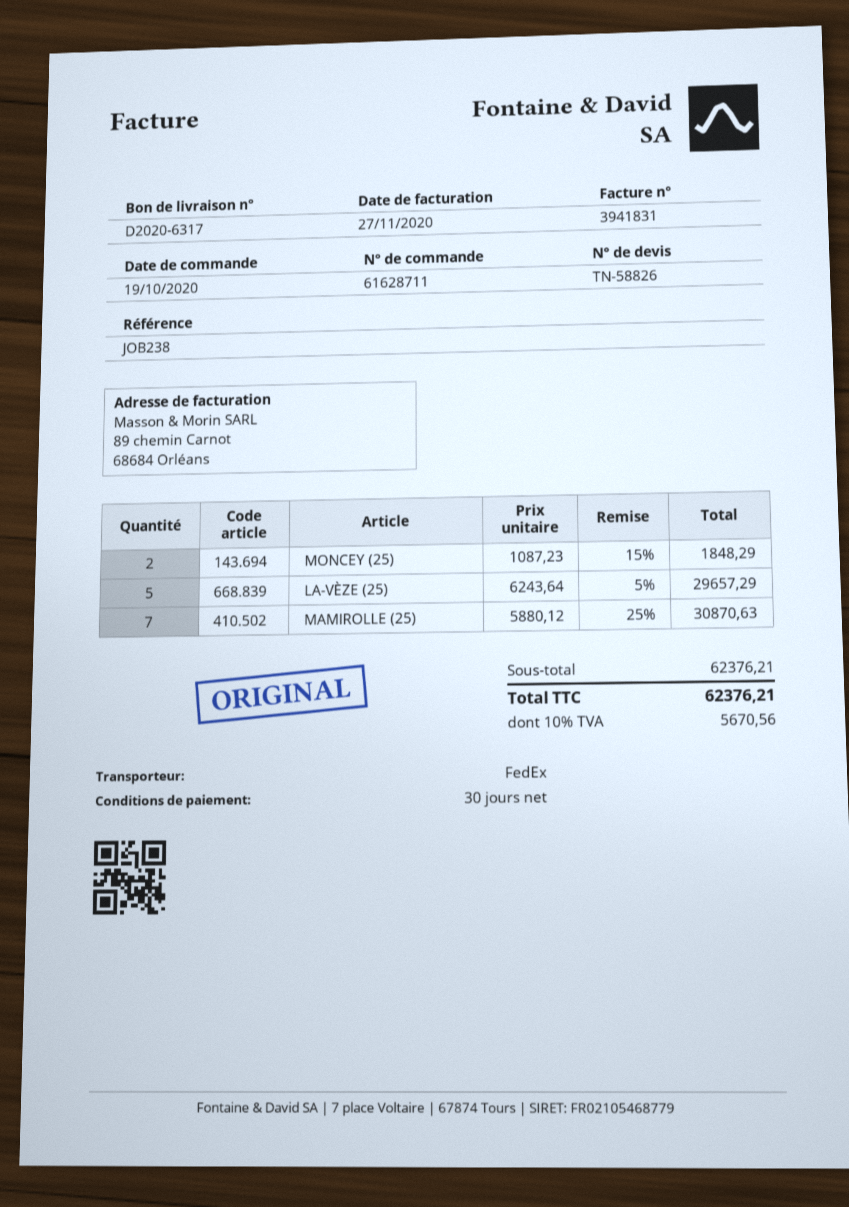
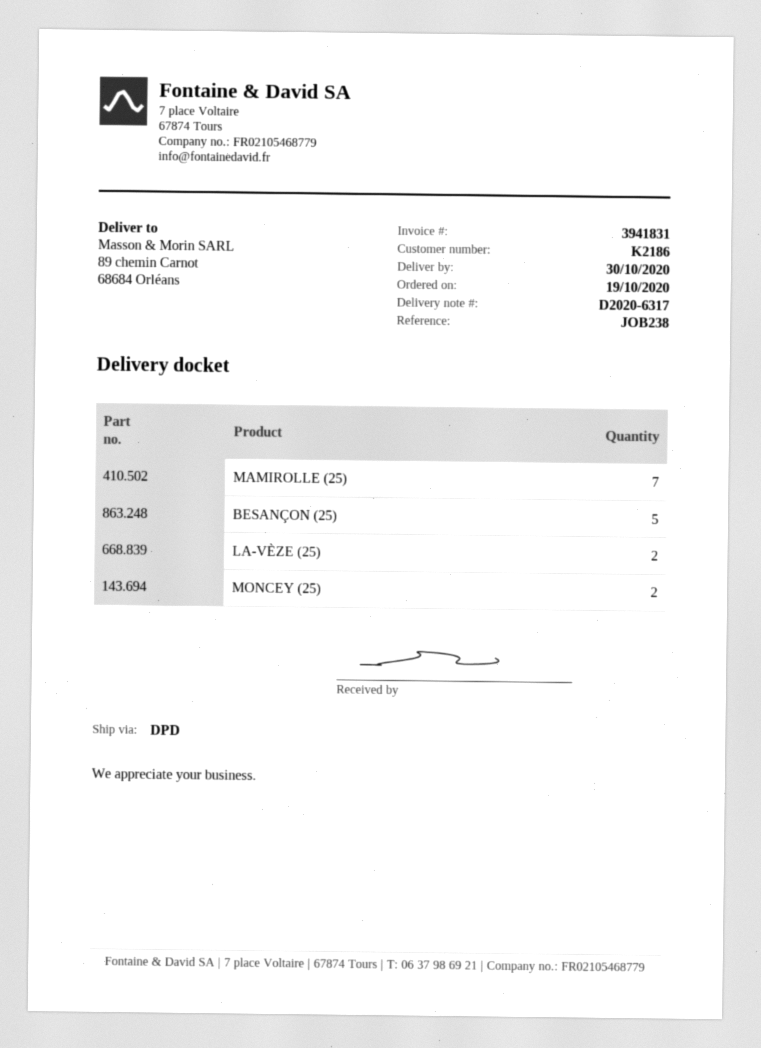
shipping method: FedEx -> DPD
LA-VÈZE (25): 5 -> 2
BESANÇON (25): none -> 5

